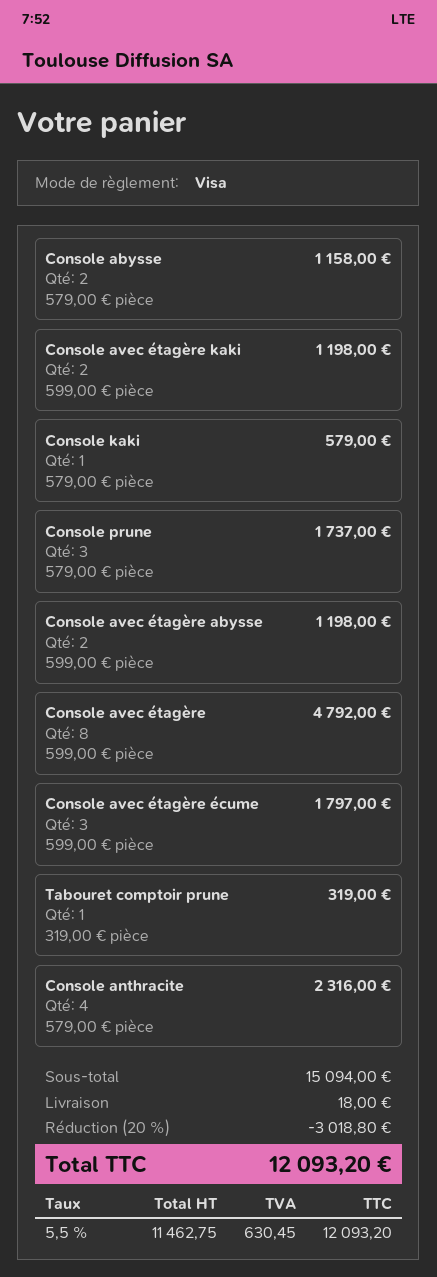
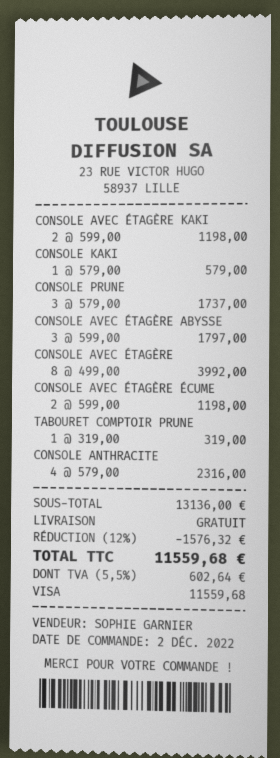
Console abysse: 2 x 579.00 = 1158.00 -> none
Console avec étagère abysse: 2 x 599.00 = 1198.00 -> 3 x 599.00 = 1797.00
Console avec étagère: 8 x 599.00 = 4792.00 -> 8 x 499.00 = 3992.00
Console avec étagère écume: 3 x 599.00 = 1797.00 -> 2 x 599.00 = 1198.00
subtotal: 15094.00 -> 13136.00
discount: 20% = 3018.80 -> 12% = 1576.32
shipping: 18.00 -> 0.00
tax: 5.5% = 630.45 -> 5.5% = 602.64
total: 12093.20 -> 11559.68

